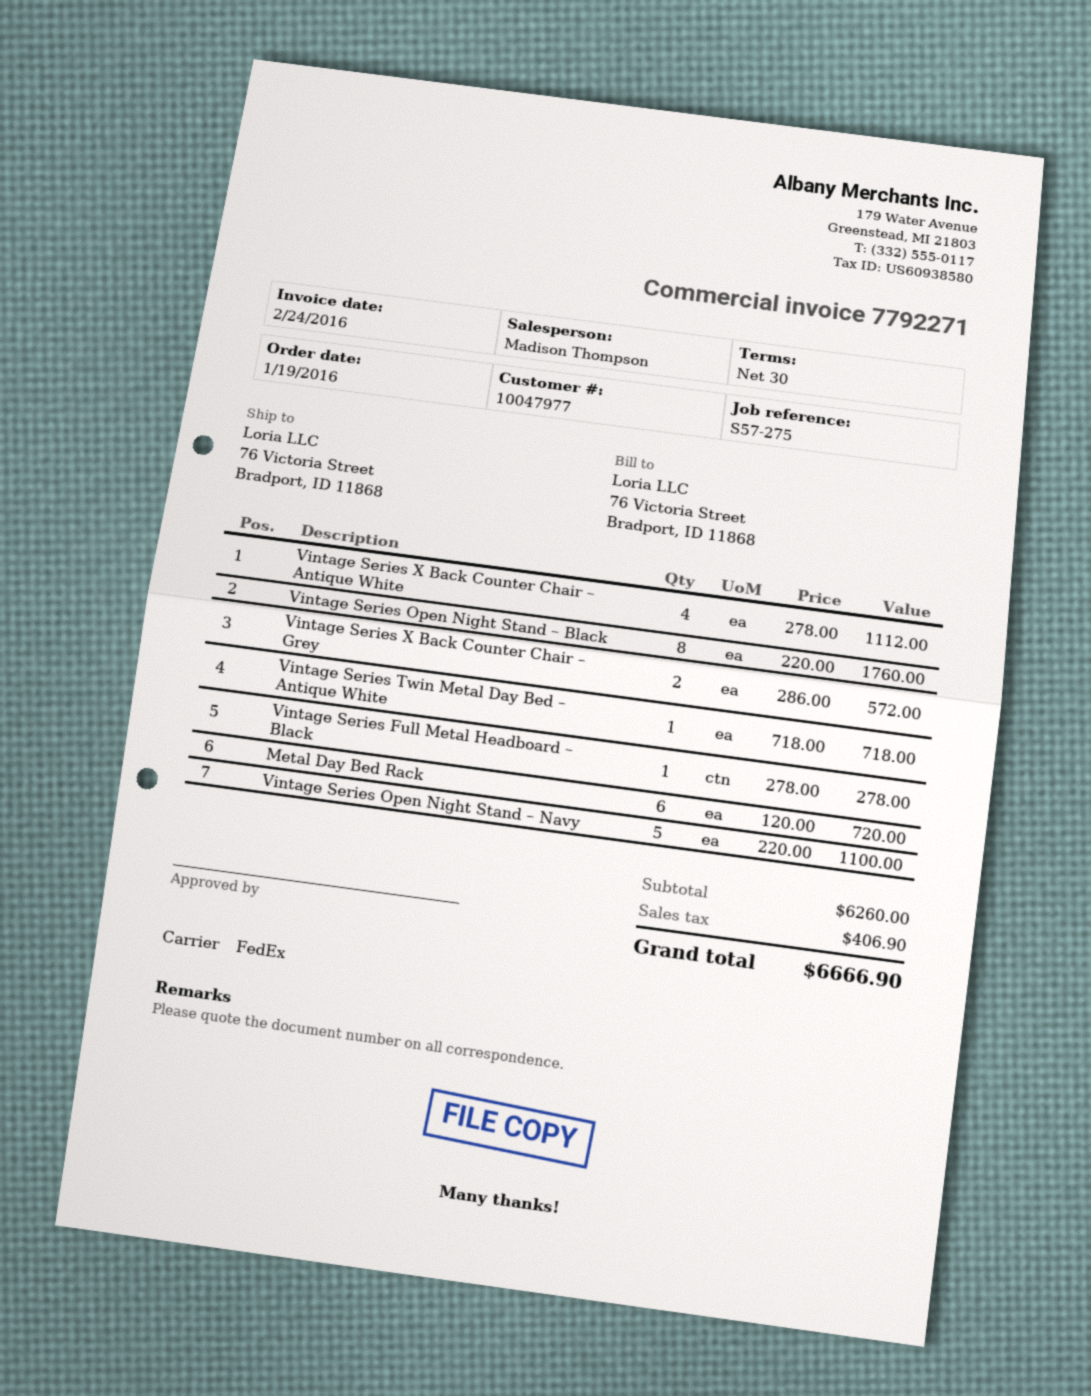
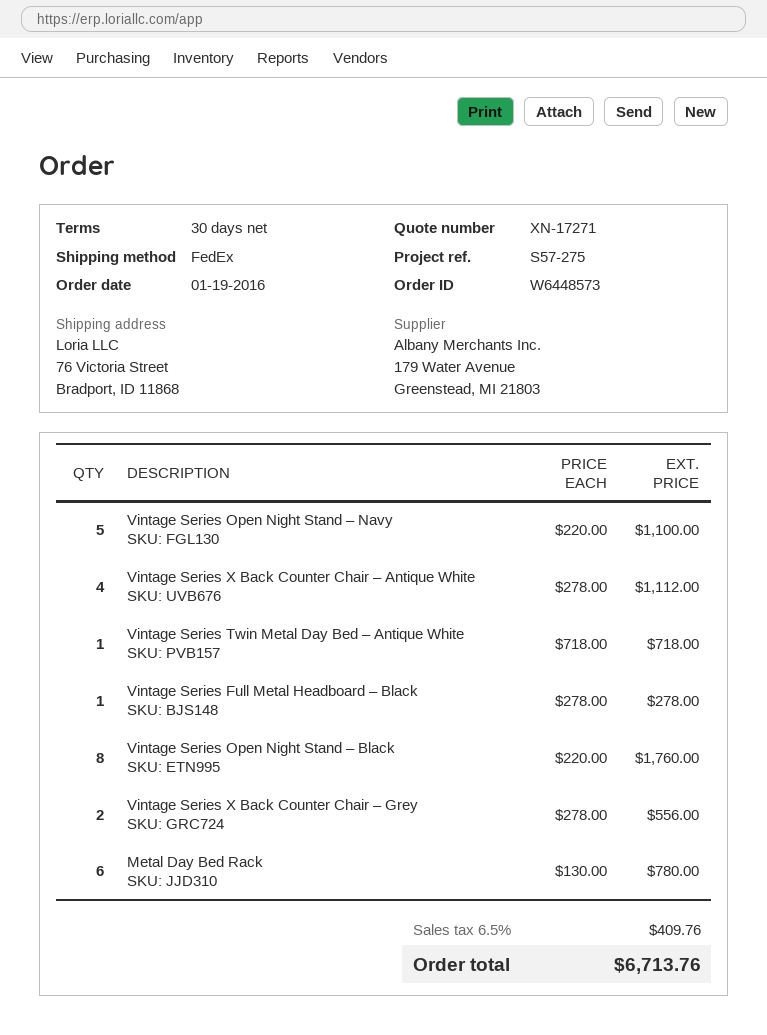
Vintage Series X Back Counter Chair – Grey: 2 x 286.00 = 572.00 -> 2 x 278.00 = 556.00
Metal Day Bed Rack: 6 x 120.00 = 720.00 -> 6 x 130.00 = 780.00
tax: 406.90 -> 409.76
total: 6666.90 -> 6713.76

